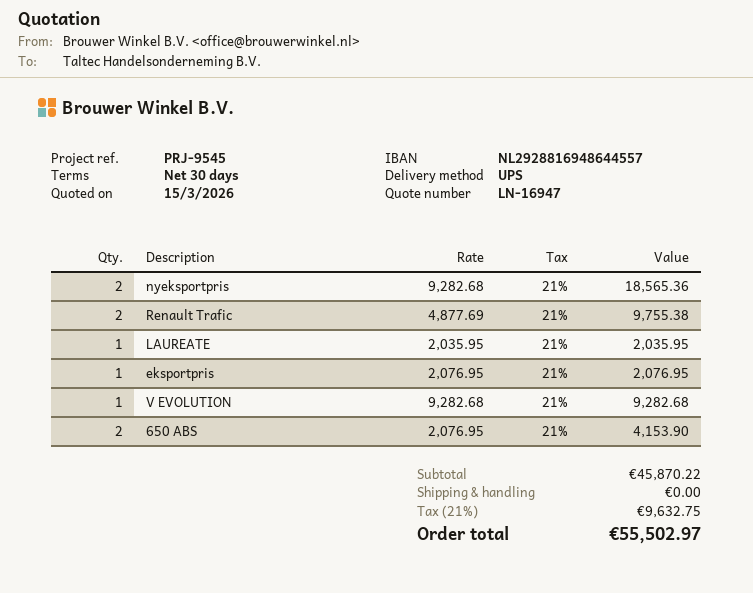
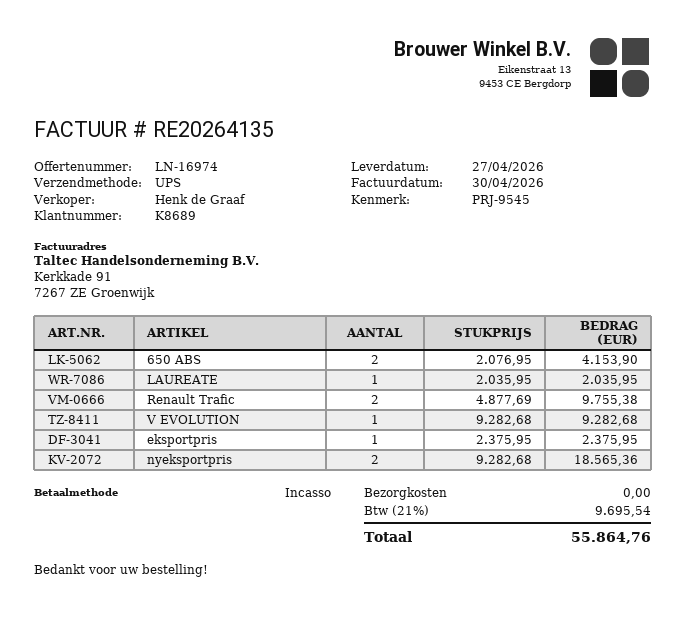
quote number: LN-16947 -> LN-16974
eksportpris: 1 x 2076.95 = 2076.95 -> 1 x 2375.95 = 2375.95
tax: 21% = 9632.75 -> 21% = 9695.54
total: 55502.97 -> 55864.76

